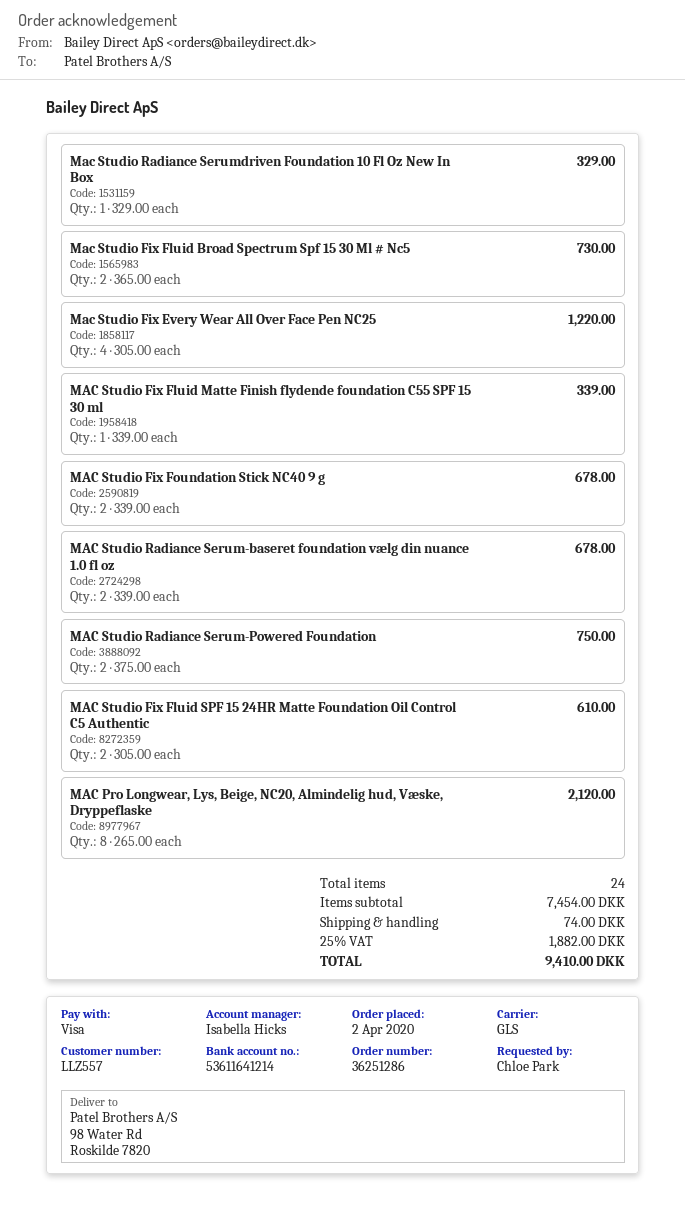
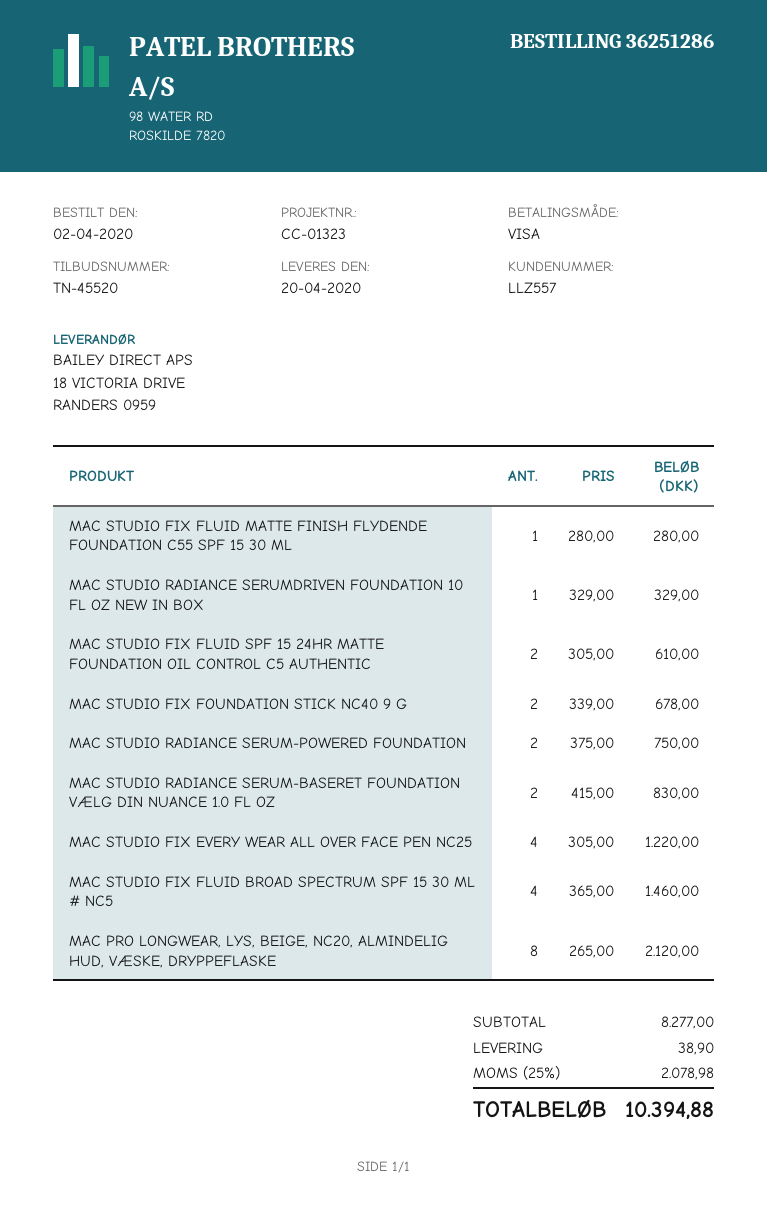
Mac Studio Fix Fluid Broad Spectrum Spf 15 30 Ml # Nc5: 2 x 365.00 = 730.00 -> 4 x 365.00 = 1460.00
MAC Studio Fix Fluid Matte Finish flydende foundation C55 SPF 15 30 ml: 1 x 339.00 = 339.00 -> 1 x 280.00 = 280.00
MAC Studio Radiance Serum-baseret foundation vælg din nuance 1.0 fl oz: 2 x 339.00 = 678.00 -> 2 x 415.00 = 830.00
subtotal: 7454.00 -> 8277.00
shipping: 74.00 -> 38.90
tax: 25% = 1882.00 -> 25% = 2078.98
total: 9410.00 -> 10394.88

